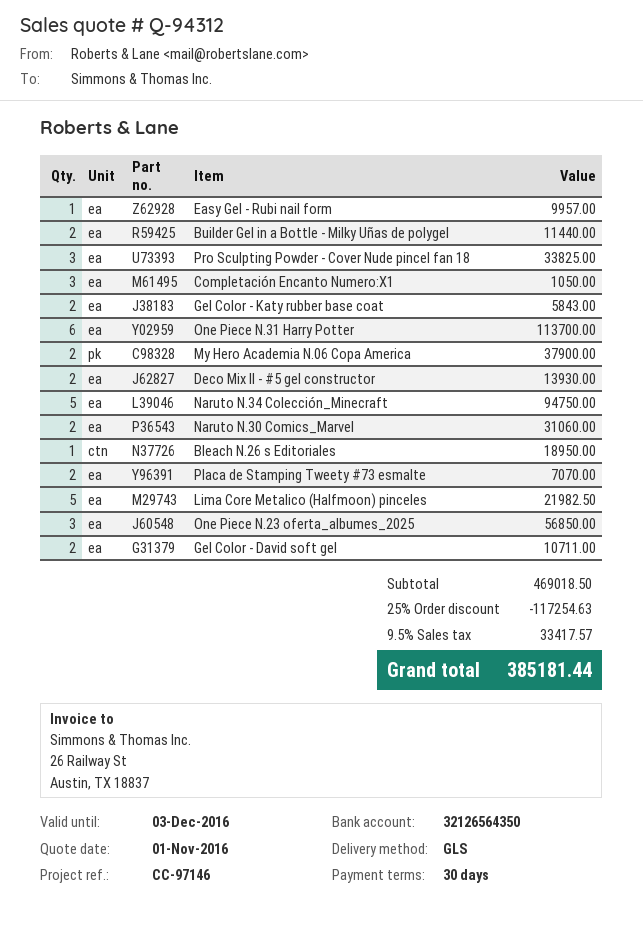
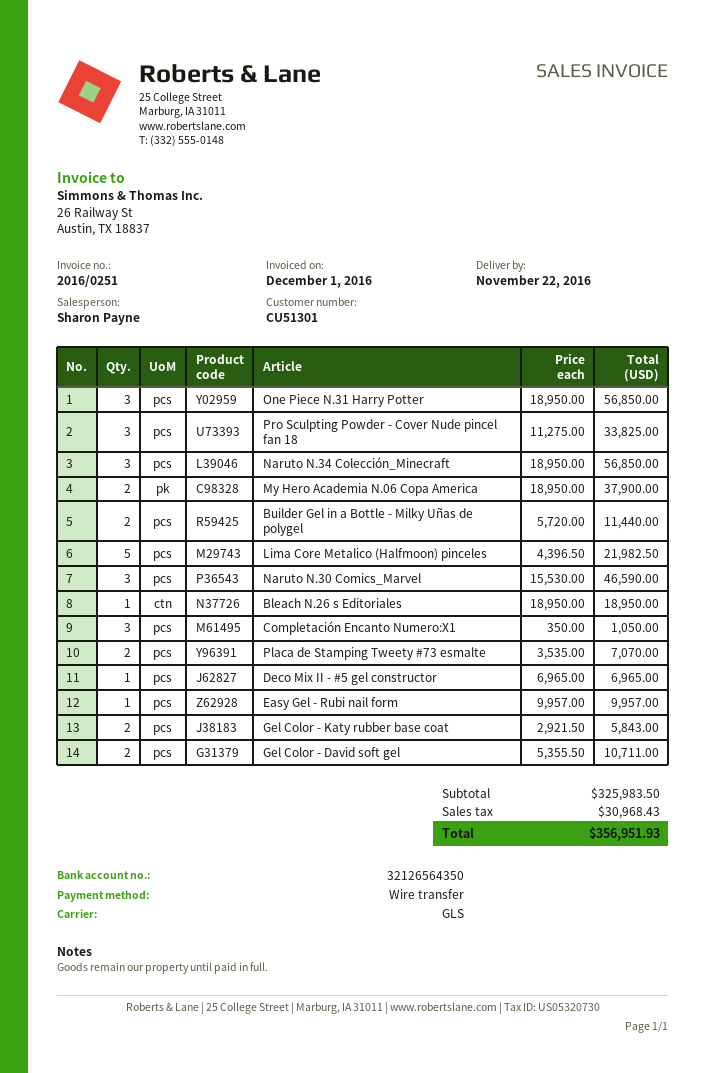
One Piece N.31 Harry Potter: 6 for 113700.00 -> 3 for 56850.00
Deco Mix II - #5 gel constructor: 2 for 13930.00 -> 1 for 6965.00
Naruto N.34 Colección_Minecraft: 5 for 94750.00 -> 3 for 56850.00
Naruto N.30 Comics_Marvel: 2 for 31060.00 -> 3 for 46590.00
One Piece N.23 oferta_albumes_2025: 3 for 56850.00 -> none
subtotal: 469018.50 -> 325983.50
discount: 25% = 117254.63 -> none
tax: 33417.57 -> 30968.43
total: 385181.44 -> 356951.93

